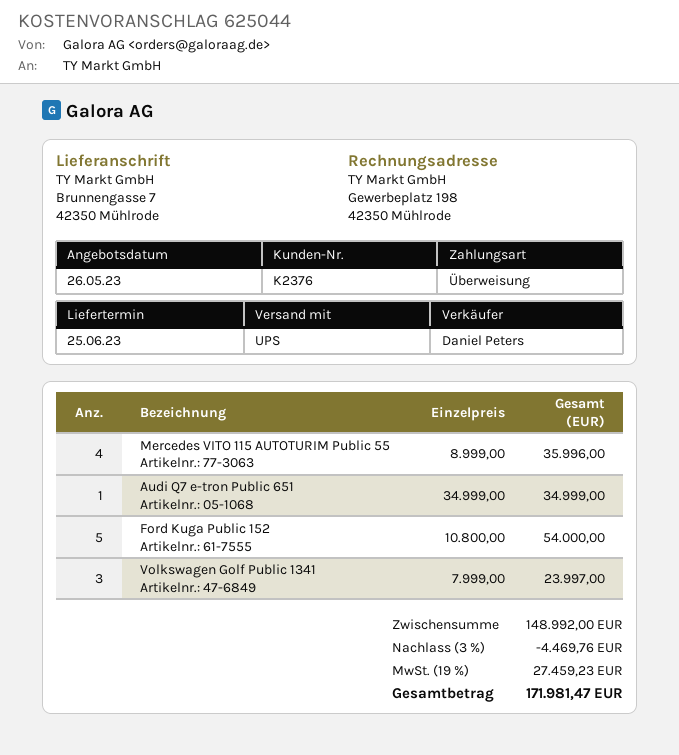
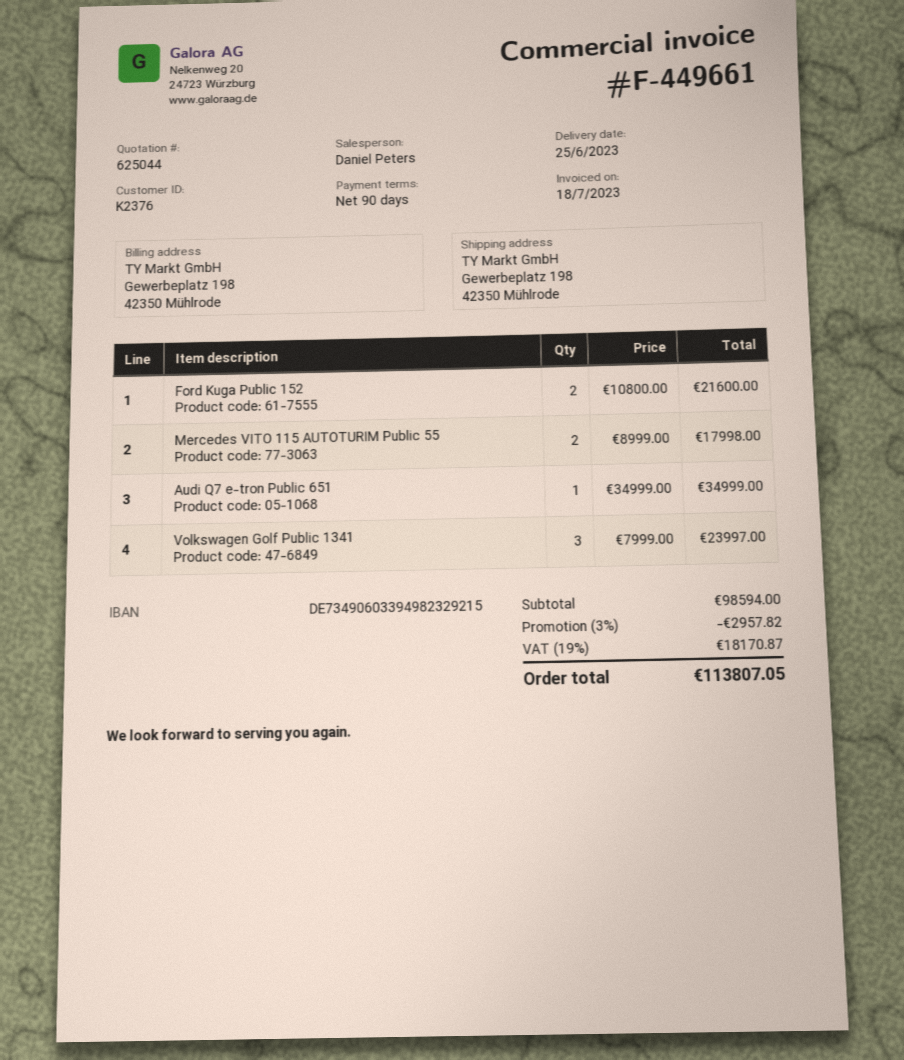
ship to: Brunnengasse 7, 42350 Mühlrode -> Gewerbeplatz 198, 42350 Mühlrode
Mercedes VITO 115 AUTOTURIM Public 55: 4 x 8999.00 = 35996.00 -> 2 x 8999.00 = 17998.00
Ford Kuga Public 152: 5 x 10800.00 = 54000.00 -> 2 x 10800.00 = 21600.00
subtotal: 148992.00 -> 98594.00
discount: 3% = 4469.76 -> 3% = 2957.82
tax: 19% = 27459.23 -> 19% = 18170.87
total: 171981.47 -> 113807.05

